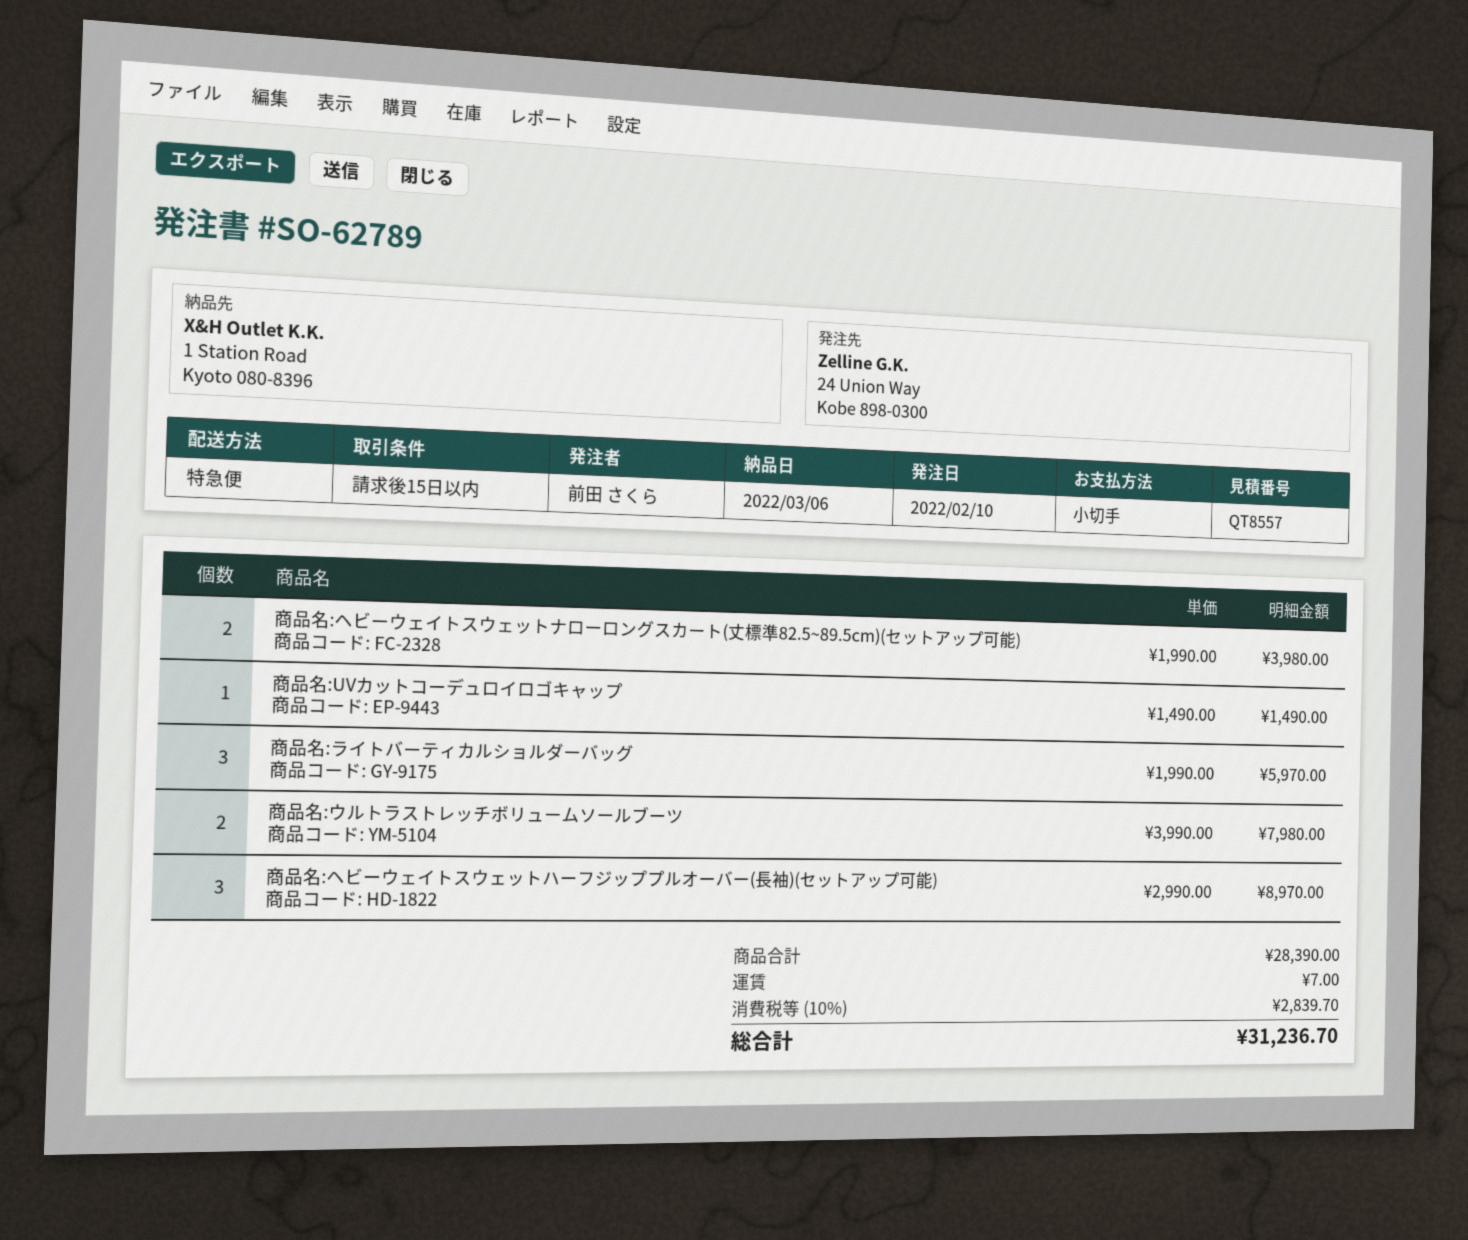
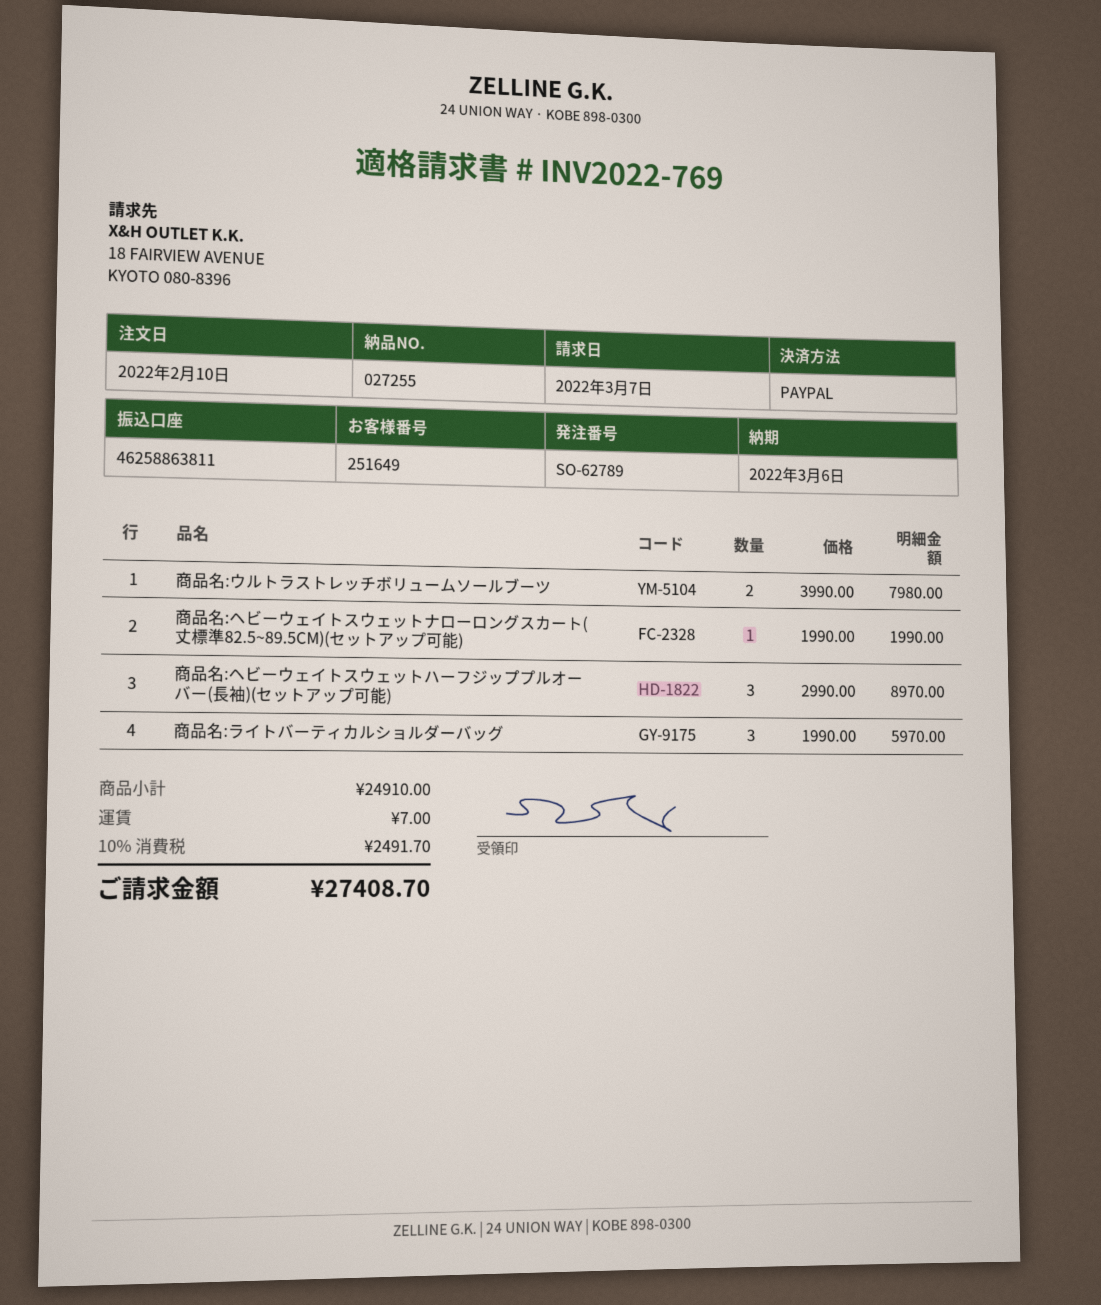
payment method: cheque -> PayPal
商品名:ヘビーウェイトスウェットナローロングスカート(丈標準82.5~89.5cm)(セットアップ可能): 2 x 1990.00 = 3980.00 -> 1 x 1990.00 = 1990.00
商品名:UVカットコーデュロイロゴキャップ: 1 x 1490.00 = 1490.00 -> none
subtotal: 28390.00 -> 24910.00
tax: 10% = 2839.70 -> 10% = 2491.70
total: 31236.70 -> 27408.70

